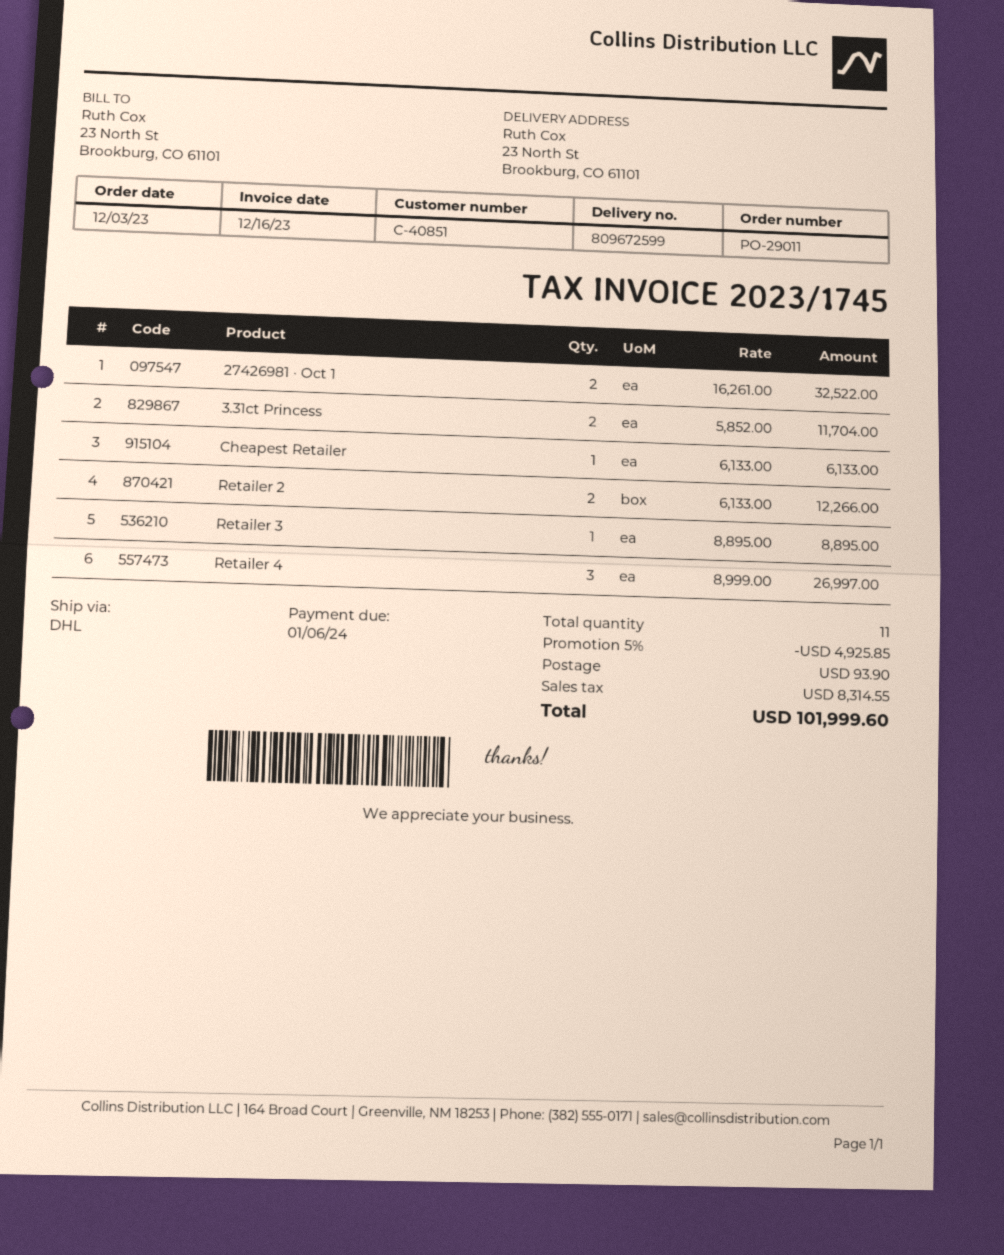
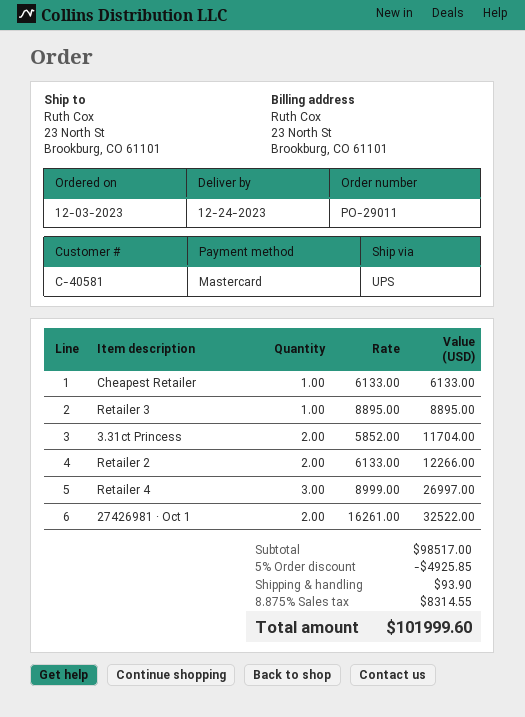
customer number: C-40851 -> C-40581
shipping method: DHL -> UPS

